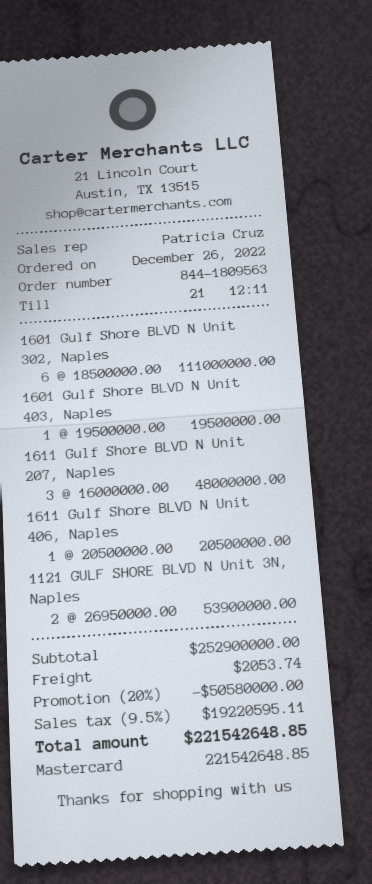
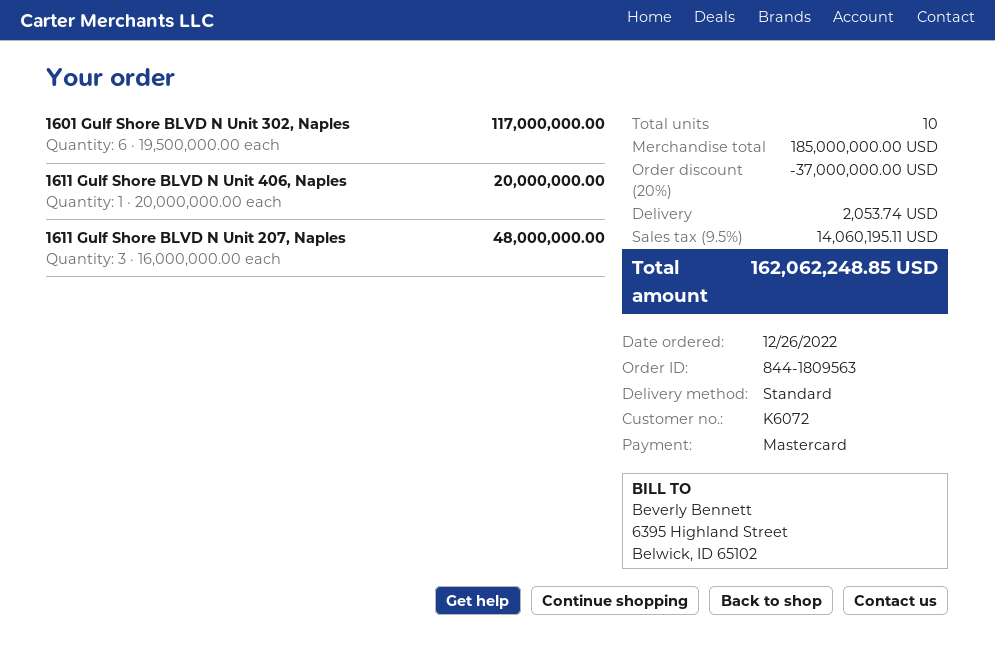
1601 Gulf Shore BLVD N Unit 302, Naples: 6 x 18500000.00 = 111000000.00 -> 6 x 19500000.00 = 117000000.00
1601 Gulf Shore BLVD N Unit 403, Naples: 1 x 19500000.00 = 19500000.00 -> none
1611 Gulf Shore BLVD N Unit 406, Naples: 1 x 20500000.00 = 20500000.00 -> 1 x 20000000.00 = 20000000.00
1121 GULF SHORE BLVD N Unit 3N, Naples: 2 x 26950000.00 = 53900000.00 -> none
subtotal: 252900000.00 -> 185000000.00
discount: 20% = 50580000.00 -> 20% = 37000000.00
tax: 9.5% = 19220595.11 -> 9.5% = 14060195.11
total: 221542648.85 -> 162062248.85

